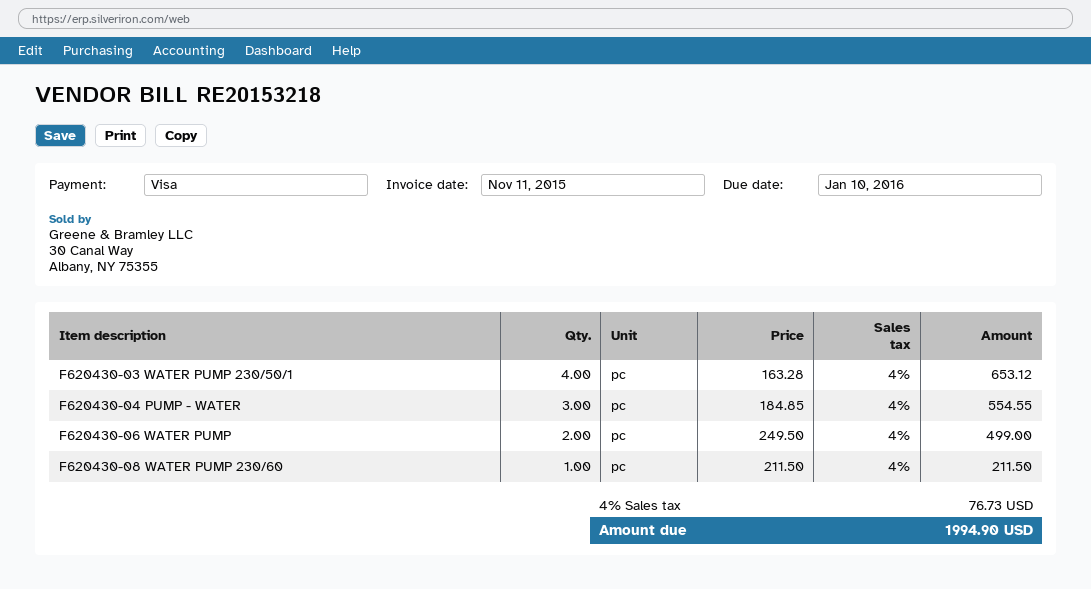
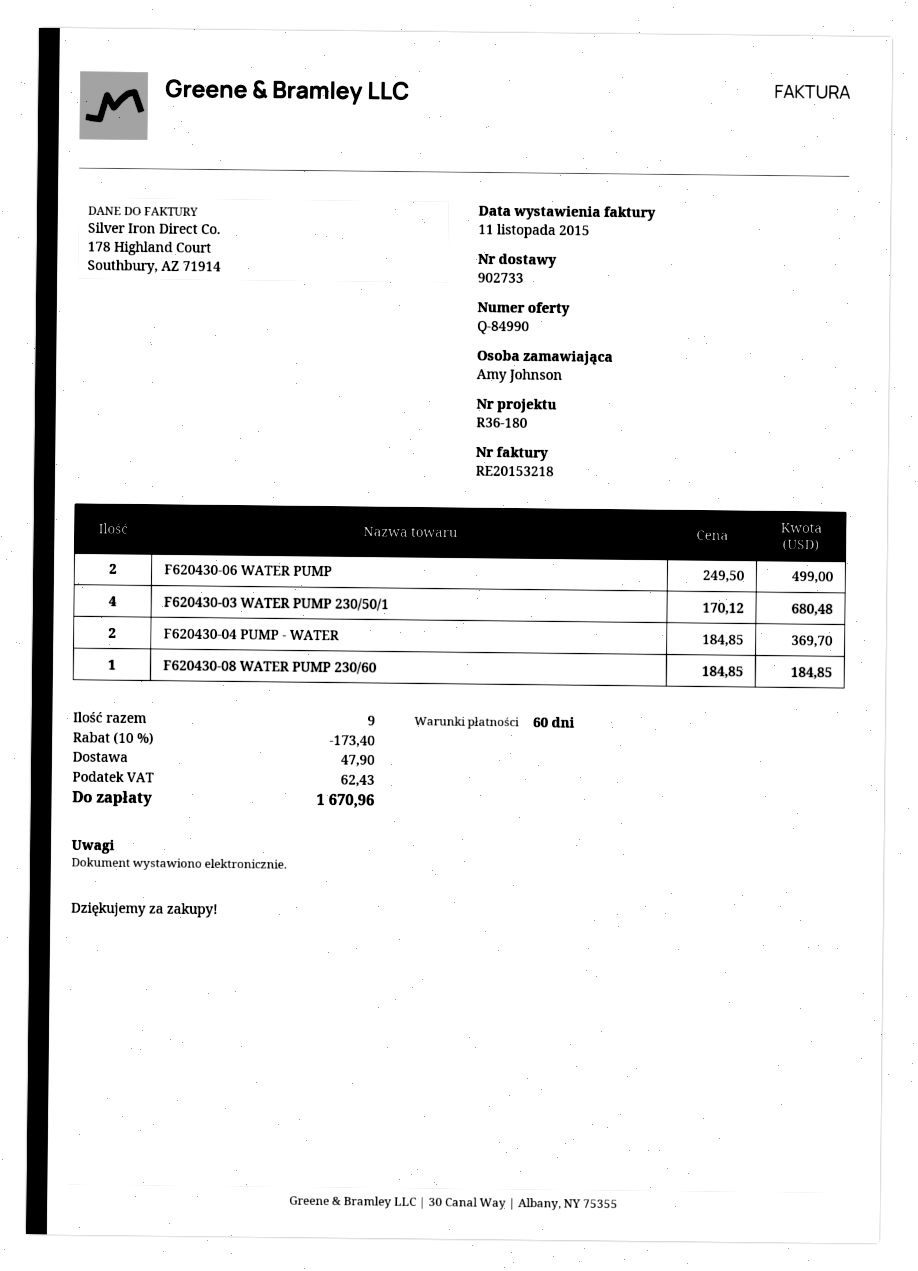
F620430-03 WATER PUMP 230/50/1: 4 x 163.28 = 653.12 -> 4 x 170.12 = 680.48
F620430-04 PUMP - WATER: 3 x 184.85 = 554.55 -> 2 x 184.85 = 369.70
F620430-08 WATER PUMP 230/60: 1 x 211.50 = 211.50 -> 1 x 184.85 = 184.85
discount: none -> 10% = 173.40
shipping: none -> 47.90
tax: 76.73 -> 62.43
total: 1994.90 -> 1670.96

